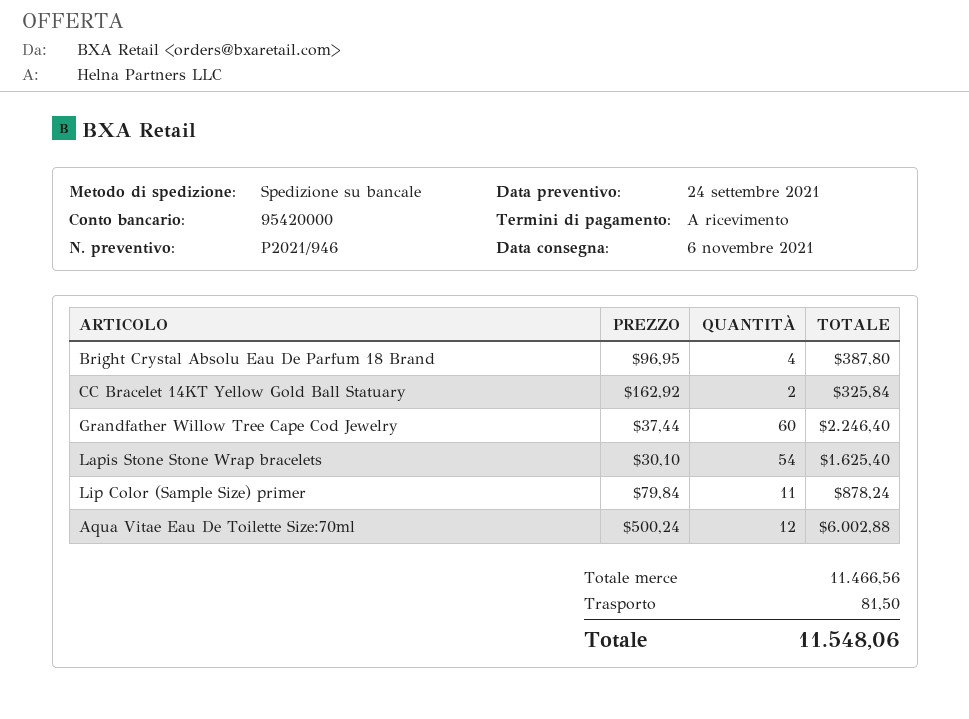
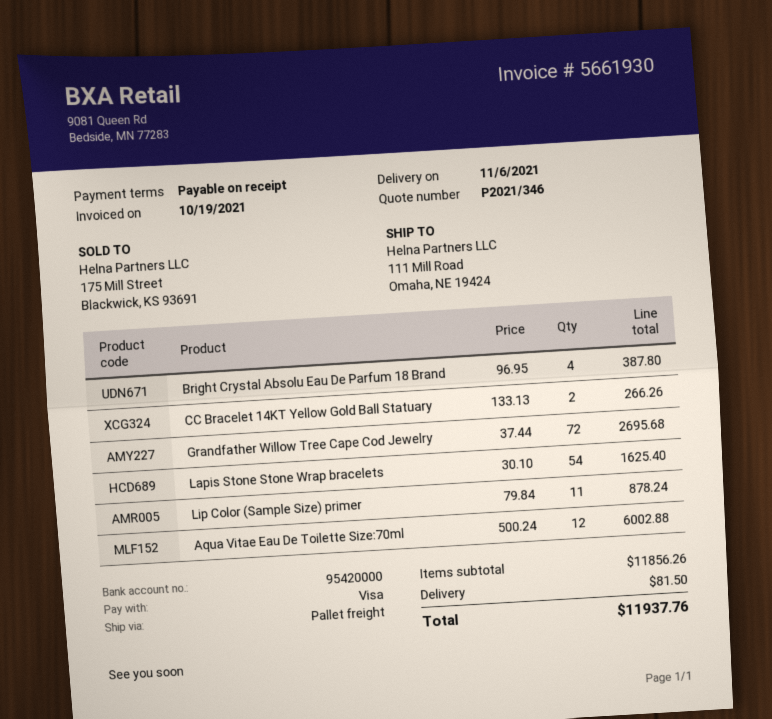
quote number: P2021/946 -> P2021/346
CC Bracelet 14KT Yellow Gold Ball Statuary: 2 x 162.92 = 325.84 -> 2 x 133.13 = 266.26
Grandfather Willow Tree Cape Cod Jewelry: 60 x 37.44 = 2246.40 -> 72 x 37.44 = 2695.68
subtotal: 11466.56 -> 11856.26
total: 11548.06 -> 11937.76

